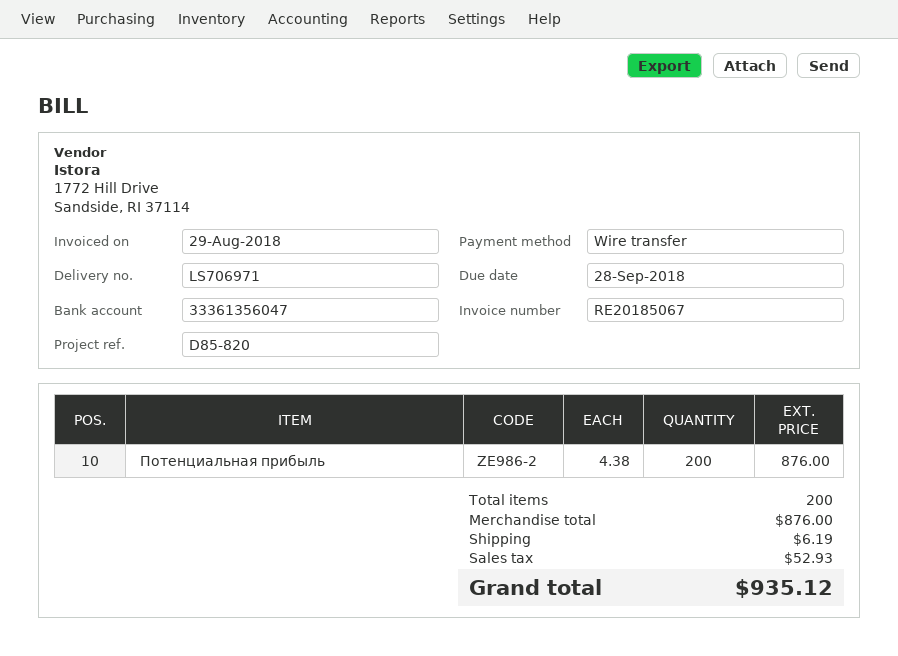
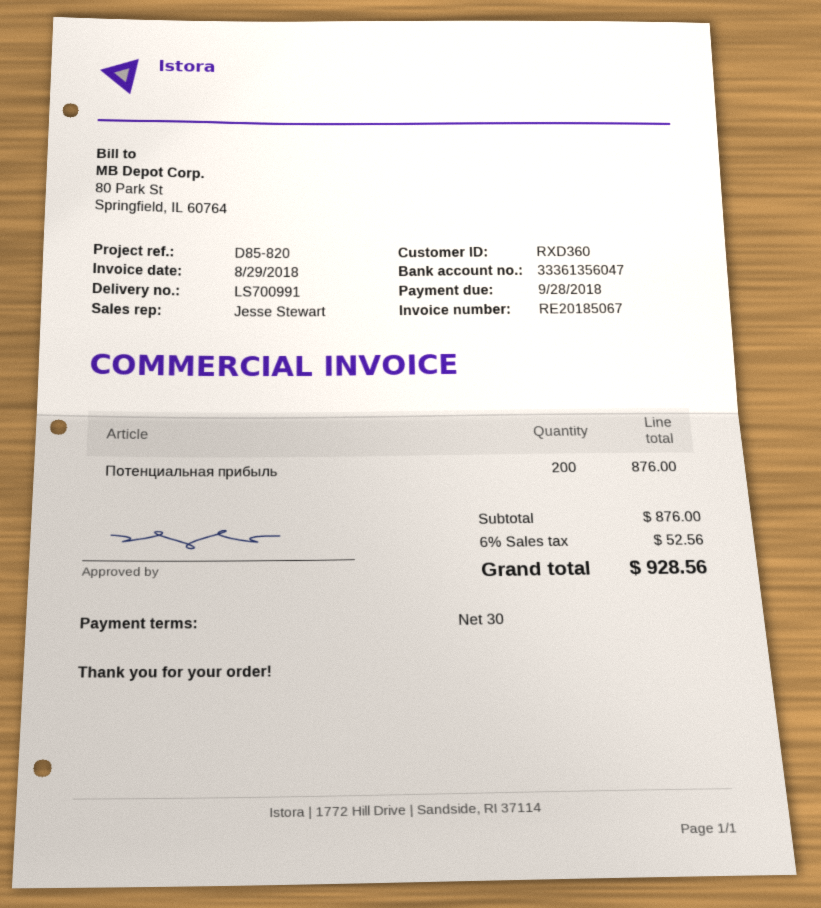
delivery note number: LS706971 -> LS700991
shipping: 6.19 -> none
tax: 52.93 -> 52.56
total: 935.12 -> 928.56

